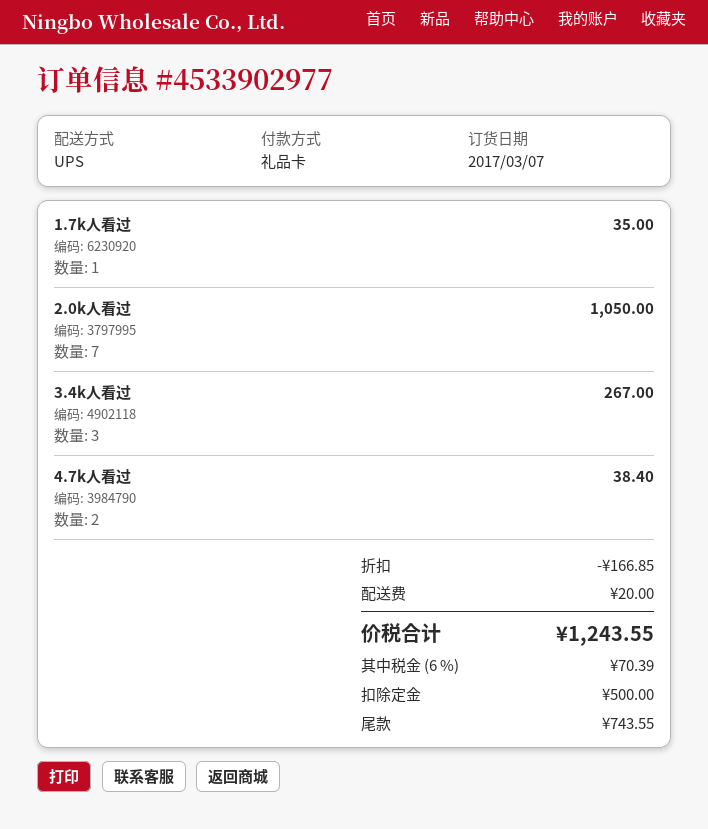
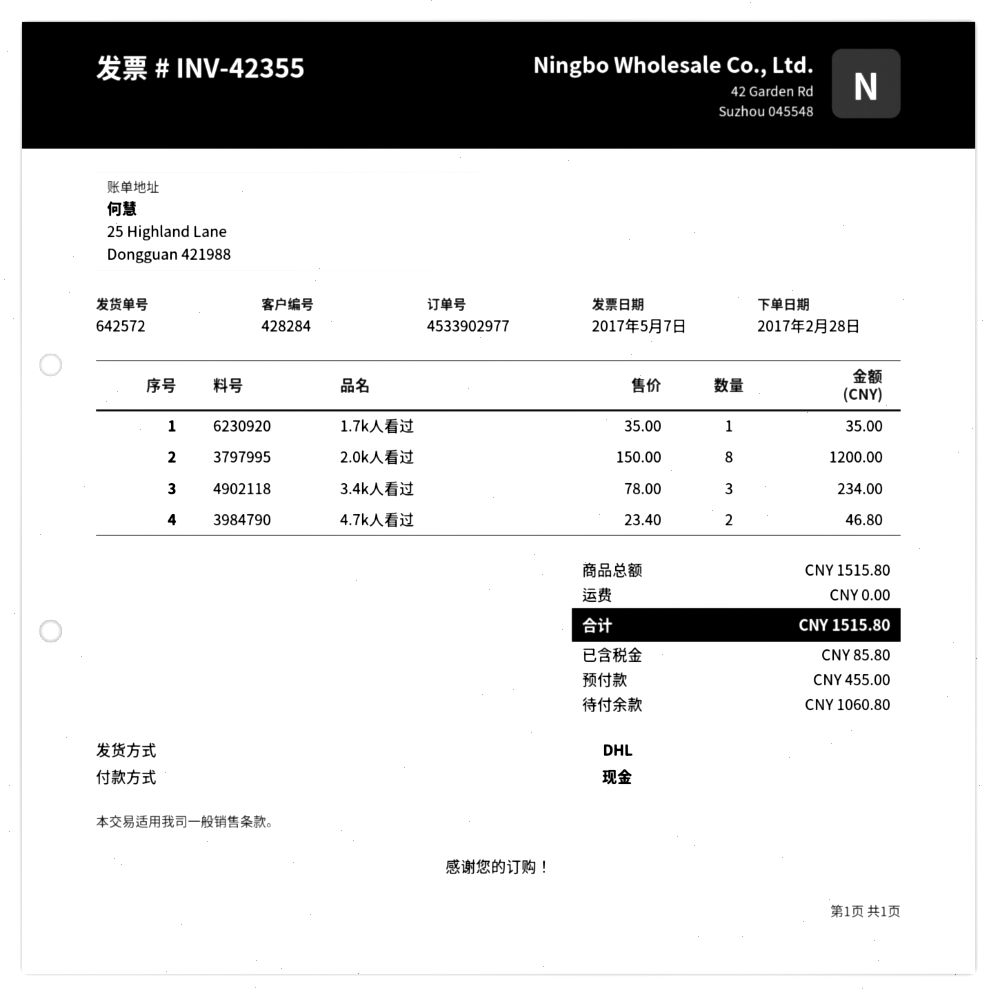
order date: 2017-03-07 -> 2017-02-28
payment method: gift card -> cash
shipping method: UPS -> DHL
2.0k人看过: 7 for 1050.00 -> 8 for 1200.00
3.4k人看过: 3 for 267.00 -> 3 for 234.00
4.7k人看过: 2 for 38.40 -> 2 for 46.80
discount: 166.85 -> none
shipping: 20.00 -> 0.00
tax: 70.39 -> 85.80
total: 1243.55 -> 1515.80
deposit: 500.00 -> 455.00
balance: 743.55 -> 1060.80

